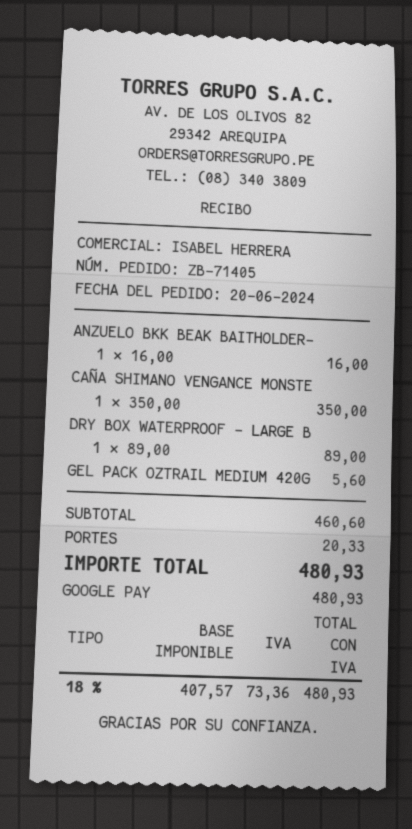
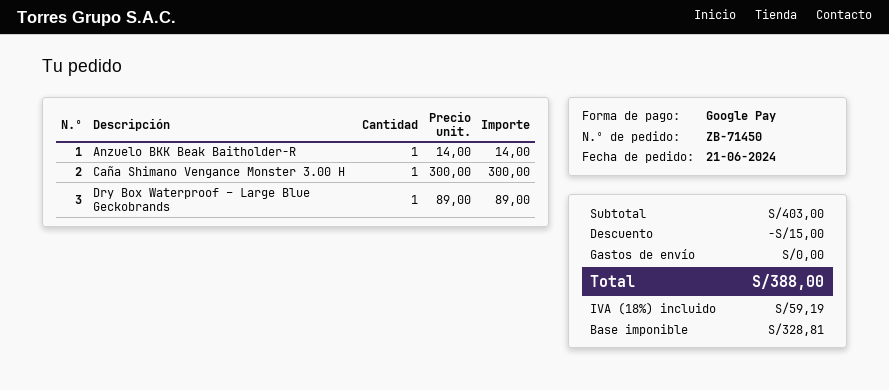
order number: ZB-71405 -> ZB-71450
order date: 2024-06-20 -> 2024-06-21
ANZUELO BKK BEAK BAITHOLDER-: 1 x 16.00 = 16.00 -> 1 x 14.00 = 14.00
CAÑA SHIMANO VENGANCE MONSTE: 1 x 350.00 = 350.00 -> 1 x 300.00 = 300.00
GEL PACK OZTRAIL MEDIUM 420G: 1 x 5.60 = 5.60 -> none
subtotal: 460.60 -> 403.00
discount: none -> 15.00
shipping: 20.33 -> 0.00
net: 407.57 -> 328.81
tax: 18% = 73.36 -> 18% = 59.19
total: 480.93 -> 388.00

